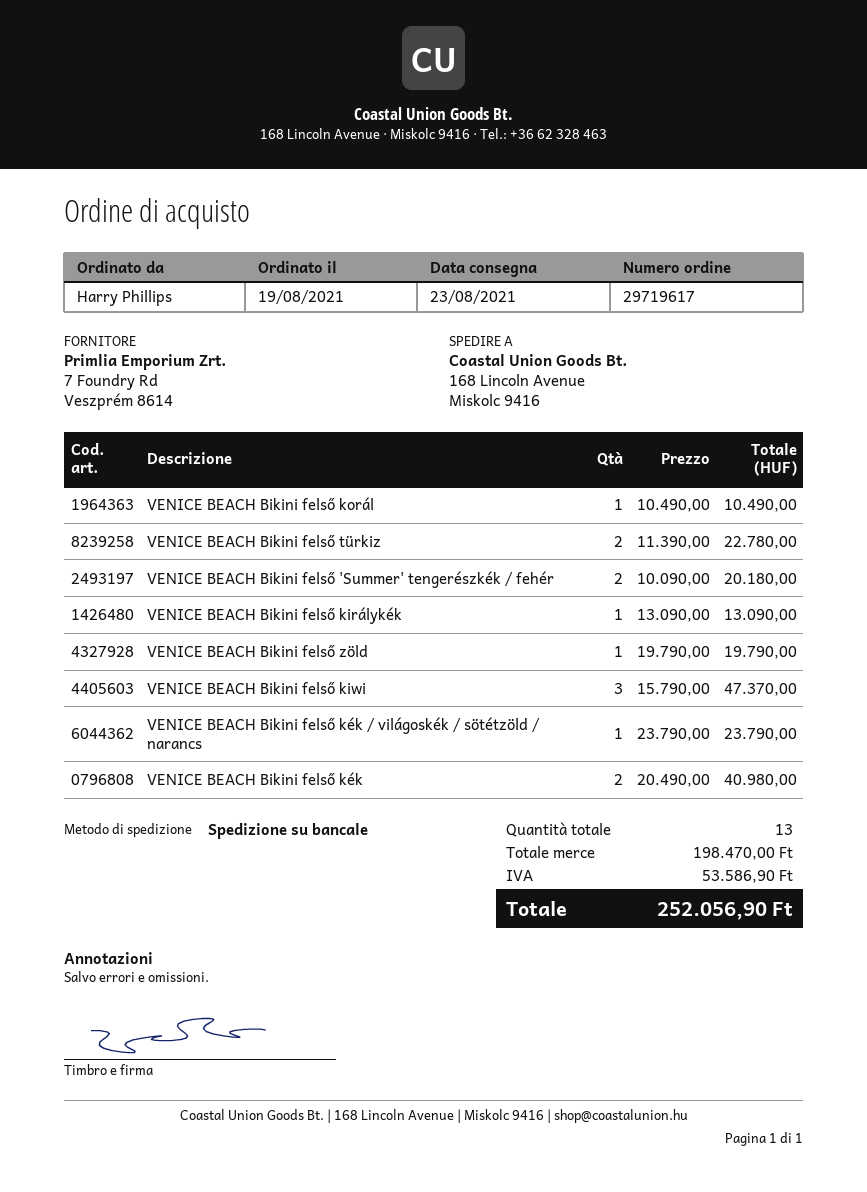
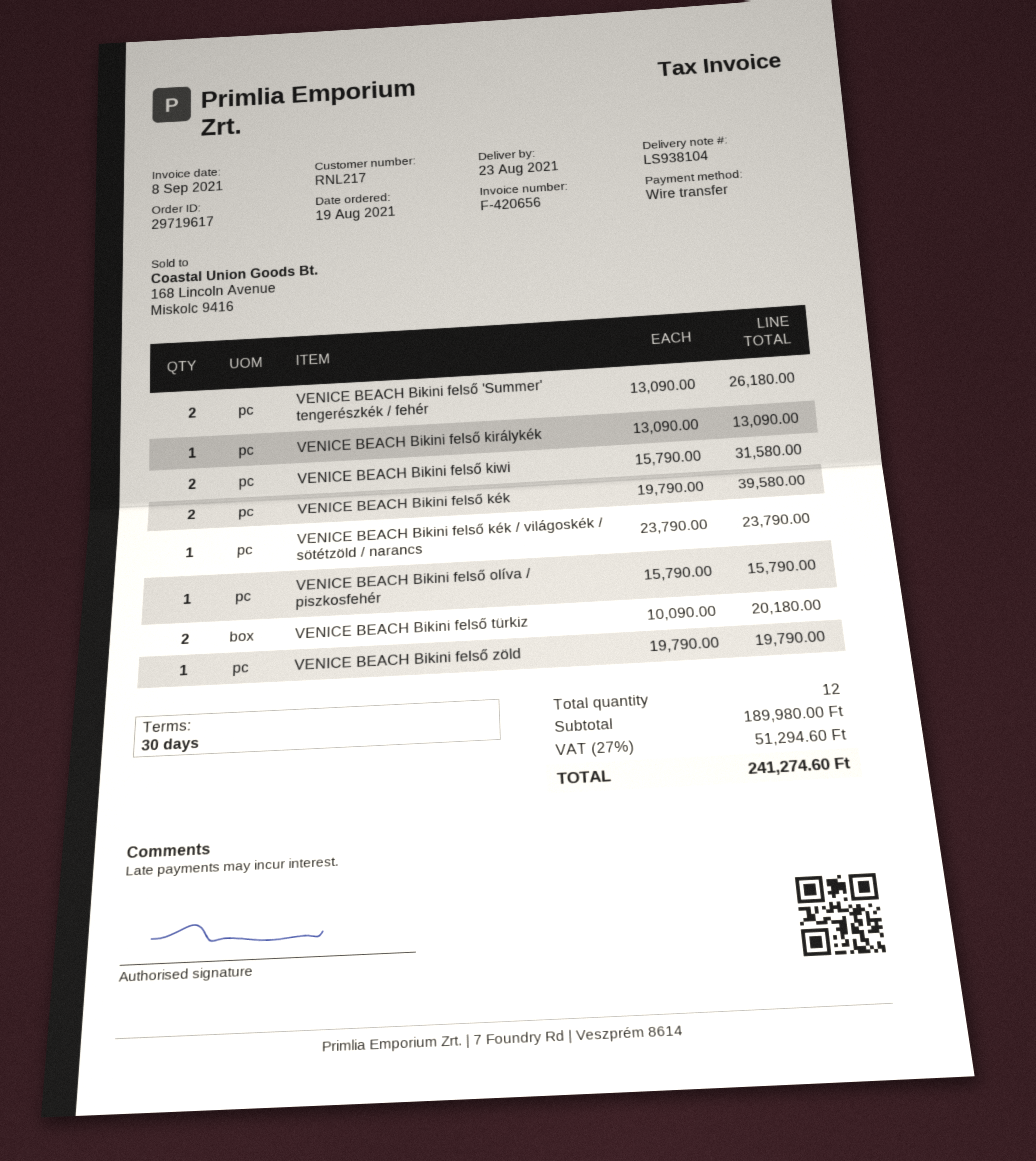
VENICE BEACH Bikini felső korál: 1 x 10490.00 = 10490.00 -> none
VENICE BEACH Bikini felső türkiz: 2 x 11390.00 = 22780.00 -> 2 x 10090.00 = 20180.00
VENICE BEACH Bikini felső 'Summer' tengerészkék / fehér: 2 x 10090.00 = 20180.00 -> 2 x 13090.00 = 26180.00
VENICE BEACH Bikini felső kiwi: 3 x 15790.00 = 47370.00 -> 2 x 15790.00 = 31580.00
VENICE BEACH Bikini felső kék: 2 x 20490.00 = 40980.00 -> 2 x 19790.00 = 39580.00
VENICE BEACH Bikini felső olíva / piszkosfehér: none -> 1 x 15790.00 = 15790.00
total quantity: 13 -> 12
subtotal: 198470.00 -> 189980.00
tax: 53586.90 -> 51294.60
total: 252056.90 -> 241274.60

